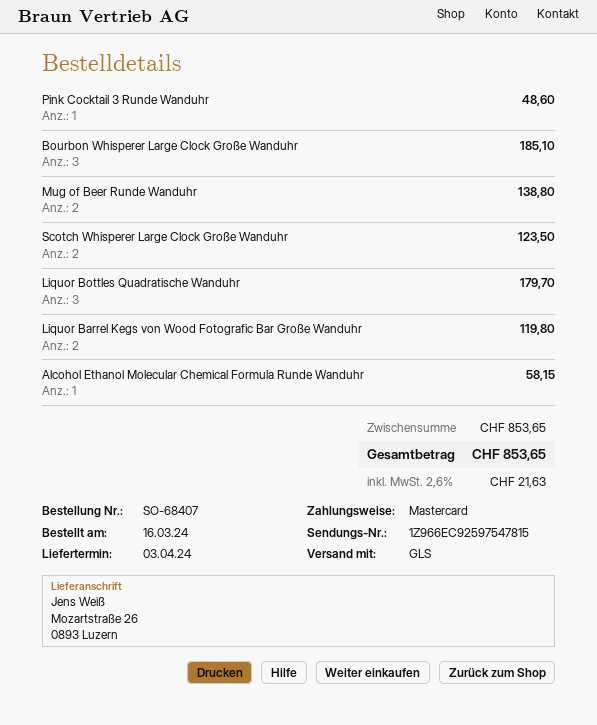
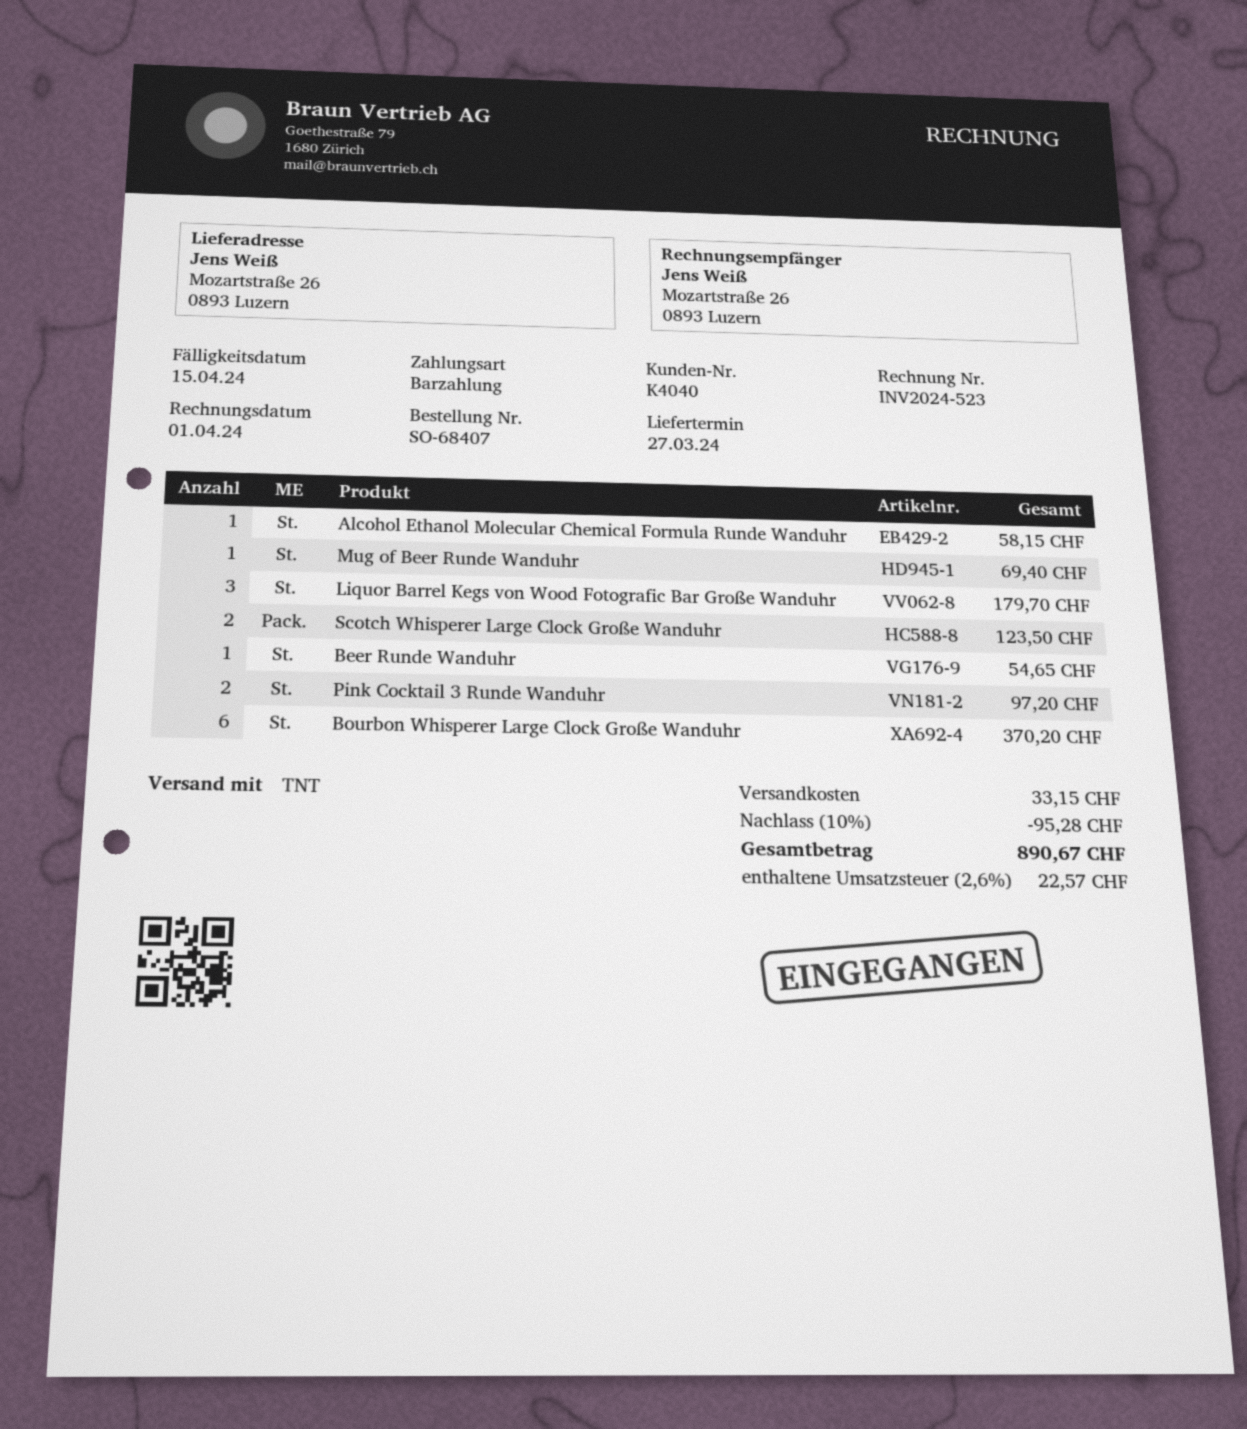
delivery date: 2024-04-03 -> 2024-03-27
payment method: Mastercard -> cash
shipping method: GLS -> TNT
Pink Cocktail 3 Runde Wanduhr: 1 for 48.60 -> 2 for 97.20
Bourbon Whisperer Large Clock Große Wanduhr: 3 for 185.10 -> 6 for 370.20
Mug of Beer Runde Wanduhr: 2 for 138.80 -> 1 for 69.40
Liquor Bottles Quadratische Wanduhr: 3 for 179.70 -> none
Liquor Barrel Kegs von Wood Fotografic Bar Große Wanduhr: 2 for 119.80 -> 3 for 179.70
Beer Runde Wanduhr: none -> 1 for 54.65
discount: none -> 10% = 95.28
shipping: none -> 33.15
tax: 2.6% = 21.63 -> 2.6% = 22.57
total: 853.65 -> 890.67

